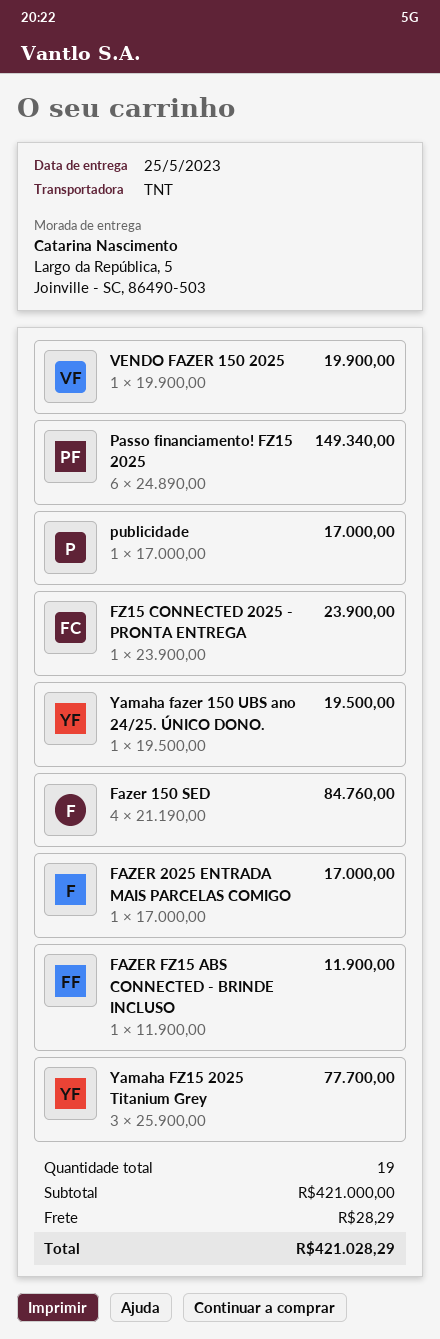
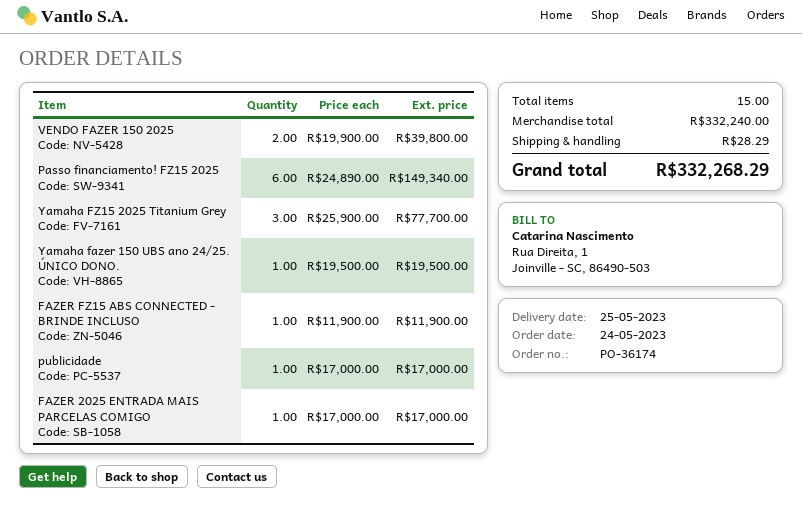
VENDO FAZER 150 2025: 1 x 19900.00 = 19900.00 -> 2 x 19900.00 = 39800.00
FZ15 CONNECTED 2025 - PRONTA ENTREGA: 1 x 23900.00 = 23900.00 -> none
Fazer 150 SED: 4 x 21190.00 = 84760.00 -> none
total quantity: 19 -> 15
subtotal: 421000.00 -> 332240.00
total: 421028.29 -> 332268.29

